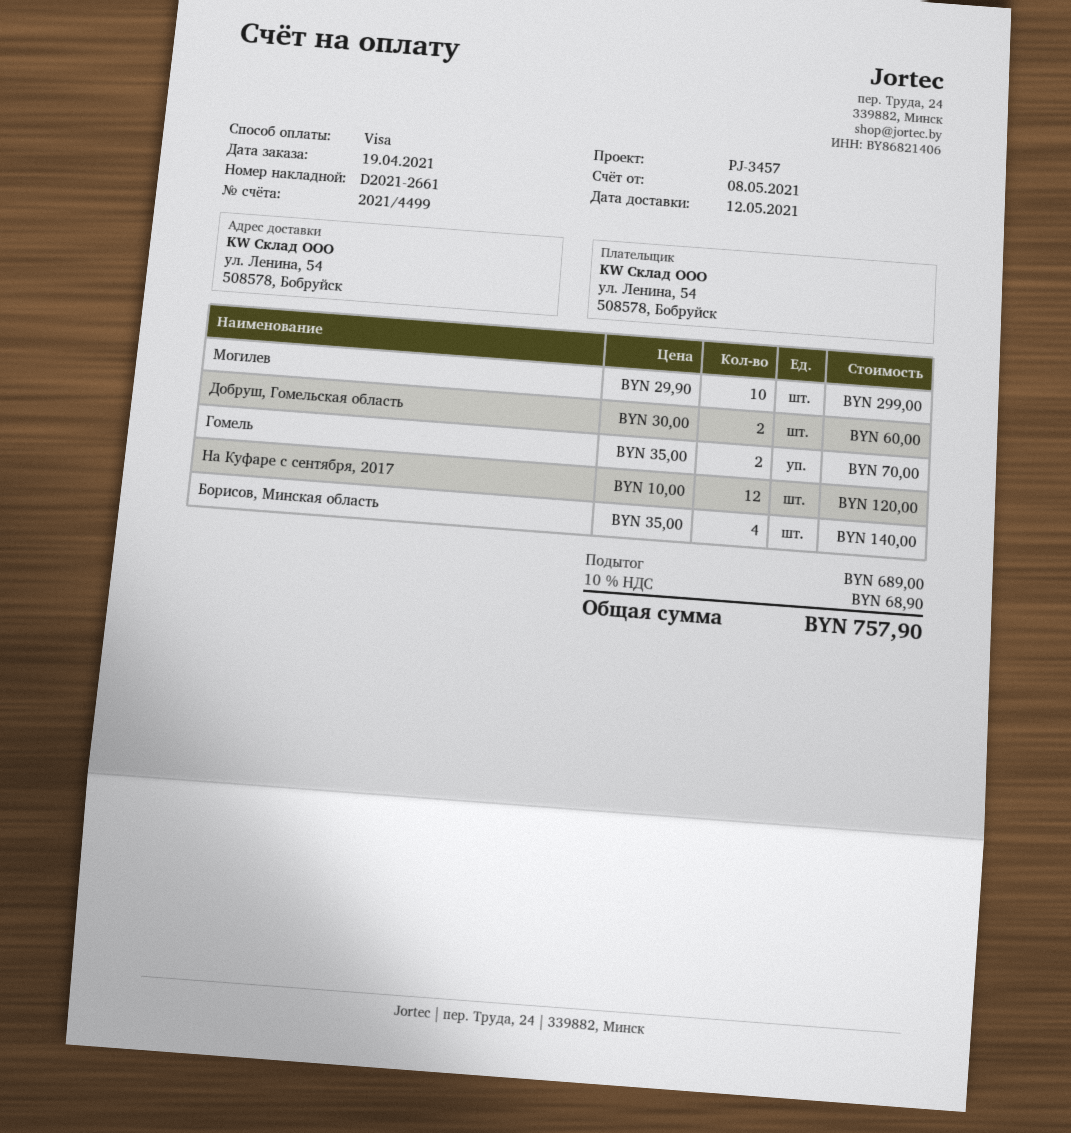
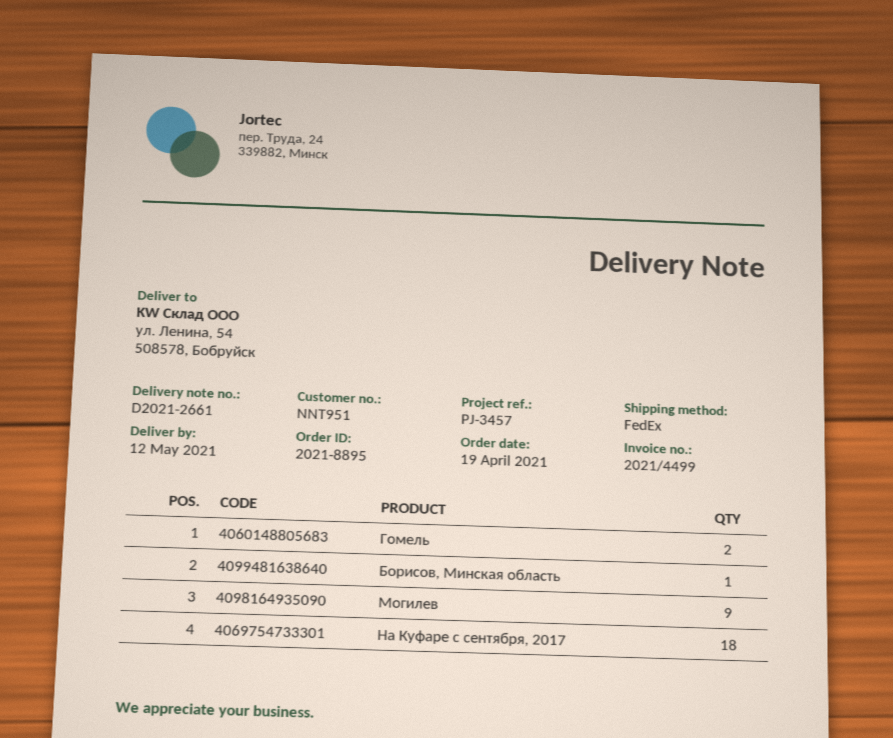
Могилев: 10 -> 9
Добруш, Гомельская область: 2 -> none
На Куфаре с сентября, 2017: 12 -> 18
Борисов, Минская область: 4 -> 1

